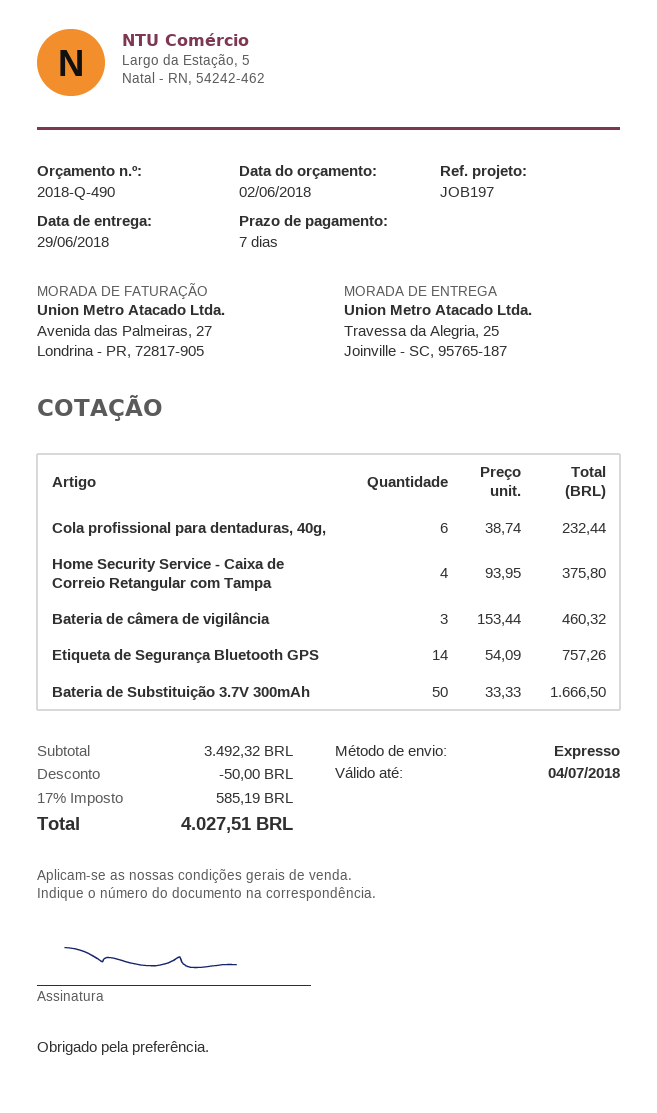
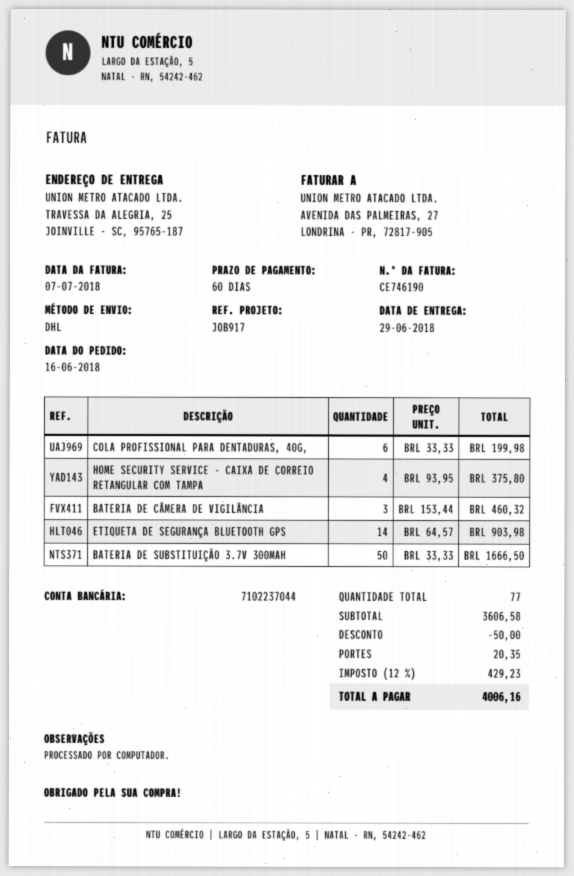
payment terms: 7 days -> 60 days
reference: JOB197 -> JOB917
shipping method: express -> DHL
Cola profissional para dentaduras, 40g,: 6 x 38.74 = 232.44 -> 6 x 33.33 = 199.98
Etiqueta de Segurança Bluetooth GPS: 14 x 54.09 = 757.26 -> 14 x 64.57 = 903.98
subtotal: 3492.32 -> 3606.58
shipping: none -> 20.35
tax: 17% = 585.19 -> 12% = 429.23
total: 4027.51 -> 4006.16

